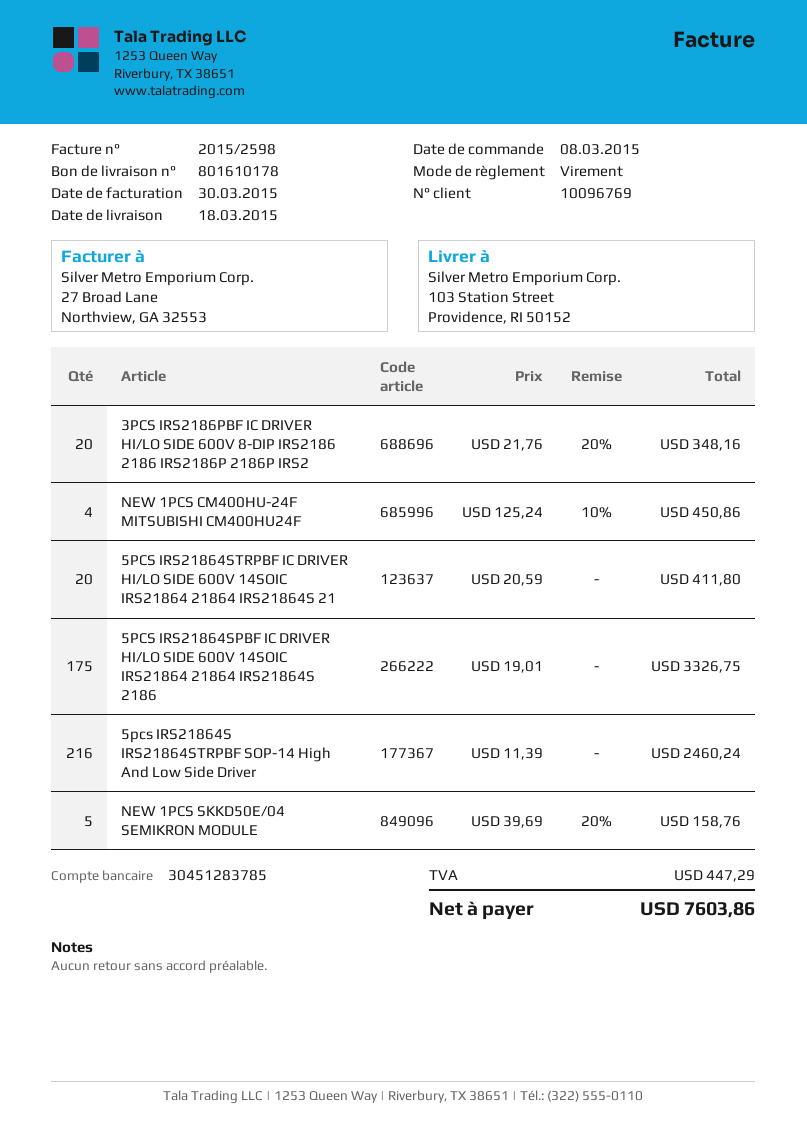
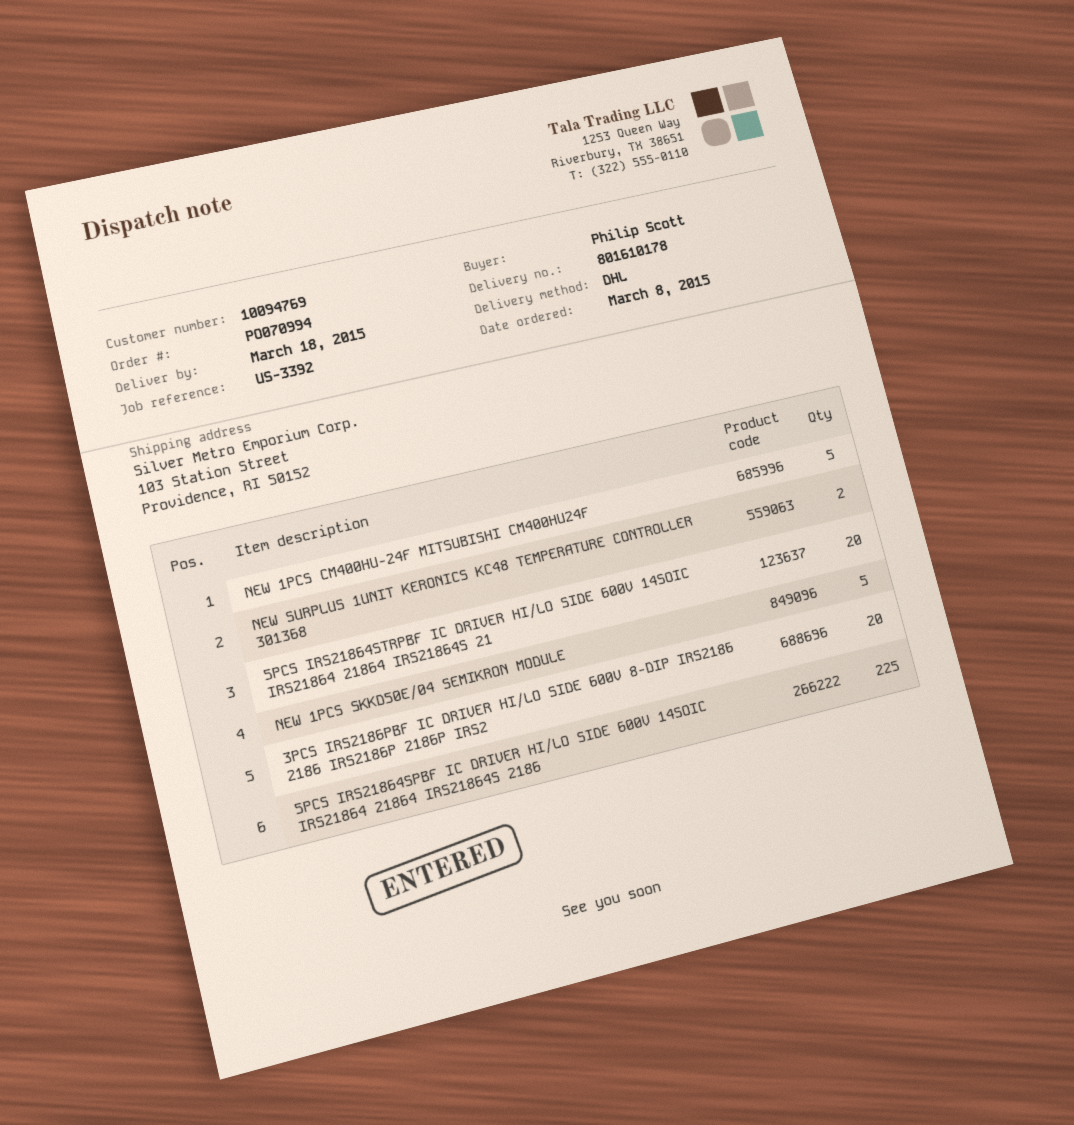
customer number: 10096769 -> 10094769
NEW 1PCS CM400HU-24F MITSUBISHI CM400HU24F: 4 -> 5
5PCS IRS21864SPBF IC DRIVER HI/LO SIDE 600V 14SOIC IRS21864 21864 IRS21864S 2186: 175 -> 225
5pcs IRS21864S IRS21864STRPBF SOP-14 High And Low Side Driver: 216 -> none
NEW SURPLUS 1UNIT KERONICS KC48 TEMPERATURE CONTROLLER 301368: none -> 2

